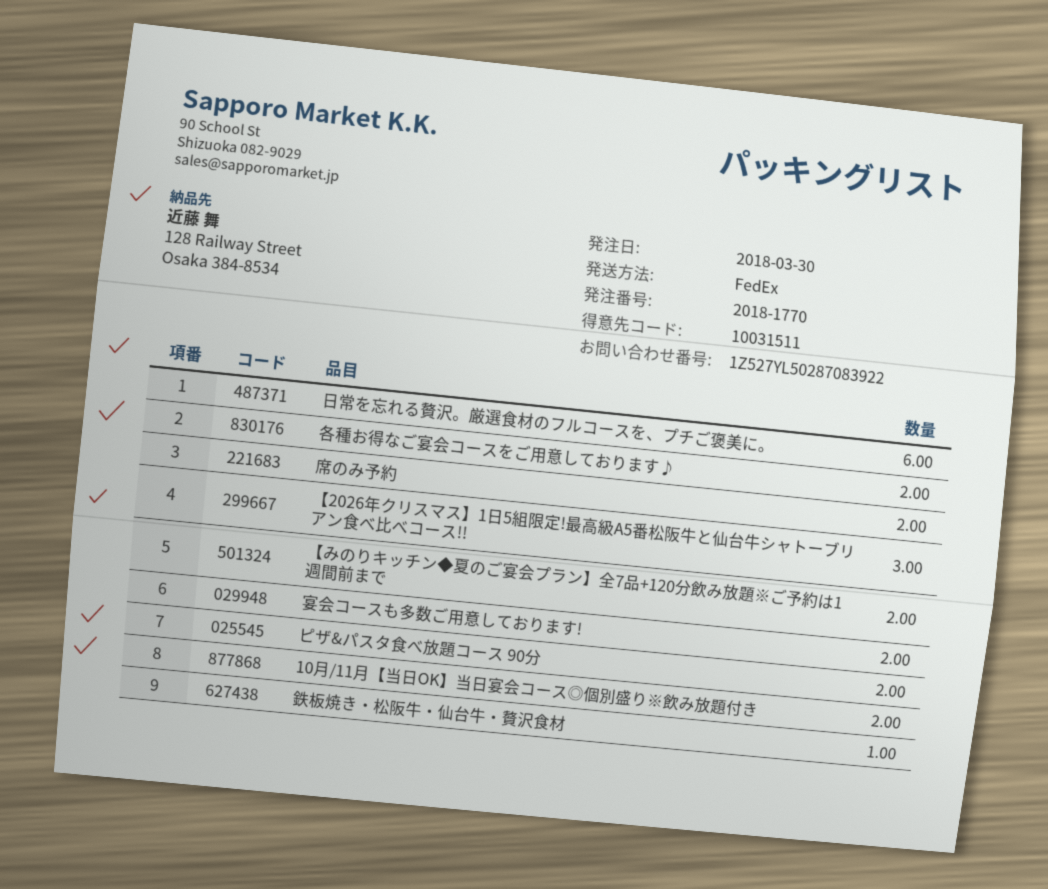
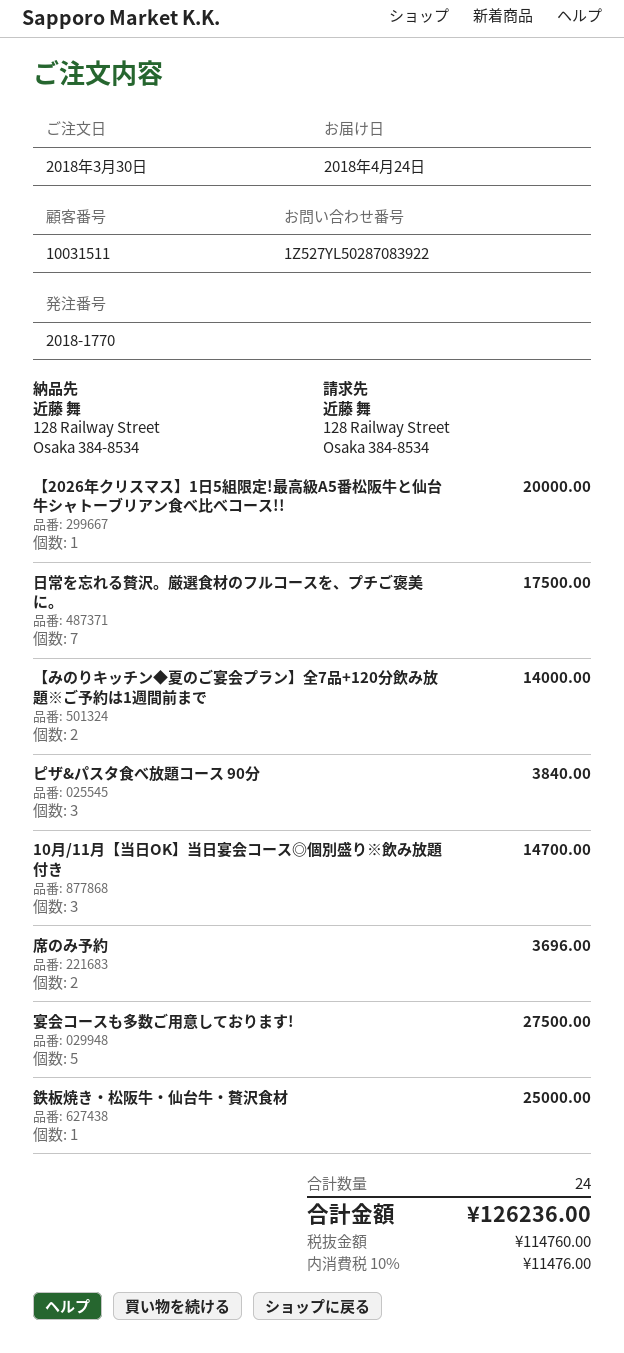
日常を忘れる贅沢。厳選食材のフルコースを、プチご褒美に。: 6 -> 7
各種お得なご宴会コースをご用意しております♪: 2 -> none
【2026年クリスマス】1日5組限定!最高級A5番松阪牛と仙台牛シャトーブリアン食べ比べコース!!: 3 -> 1
宴会コースも多数ご用意しております!: 2 -> 5
ピザ&パスタ食べ放題コース 90分: 2 -> 3
10月/11月【当日OK】当日宴会コース◎個別盛り※飲み放題付き: 2 -> 3

